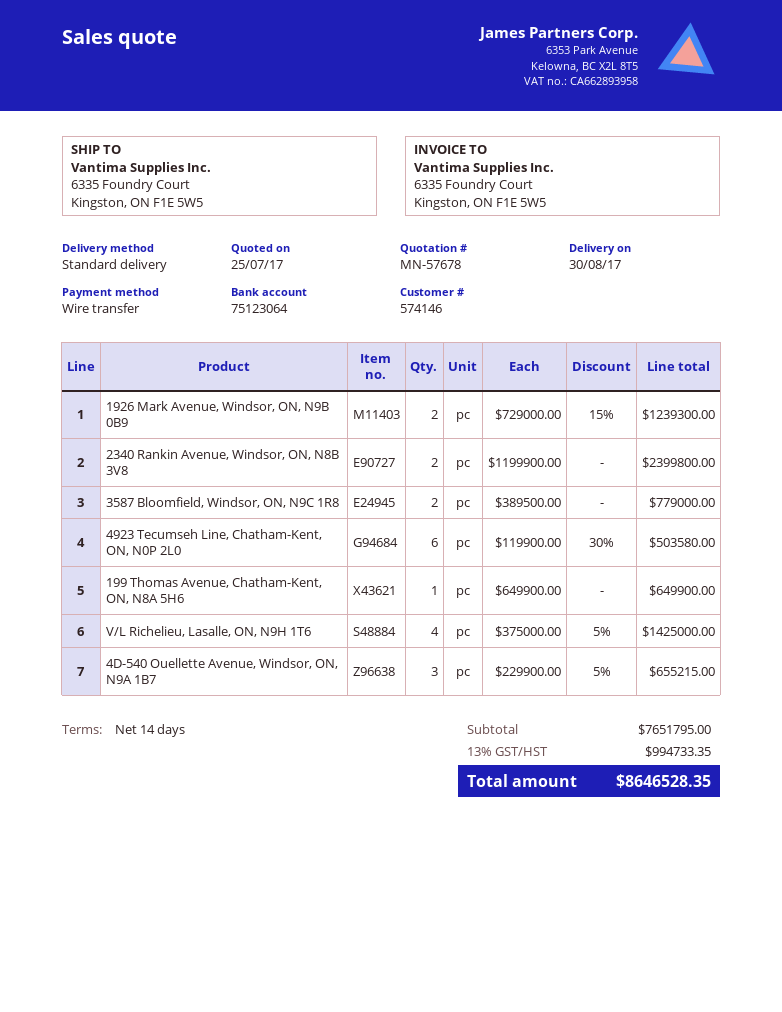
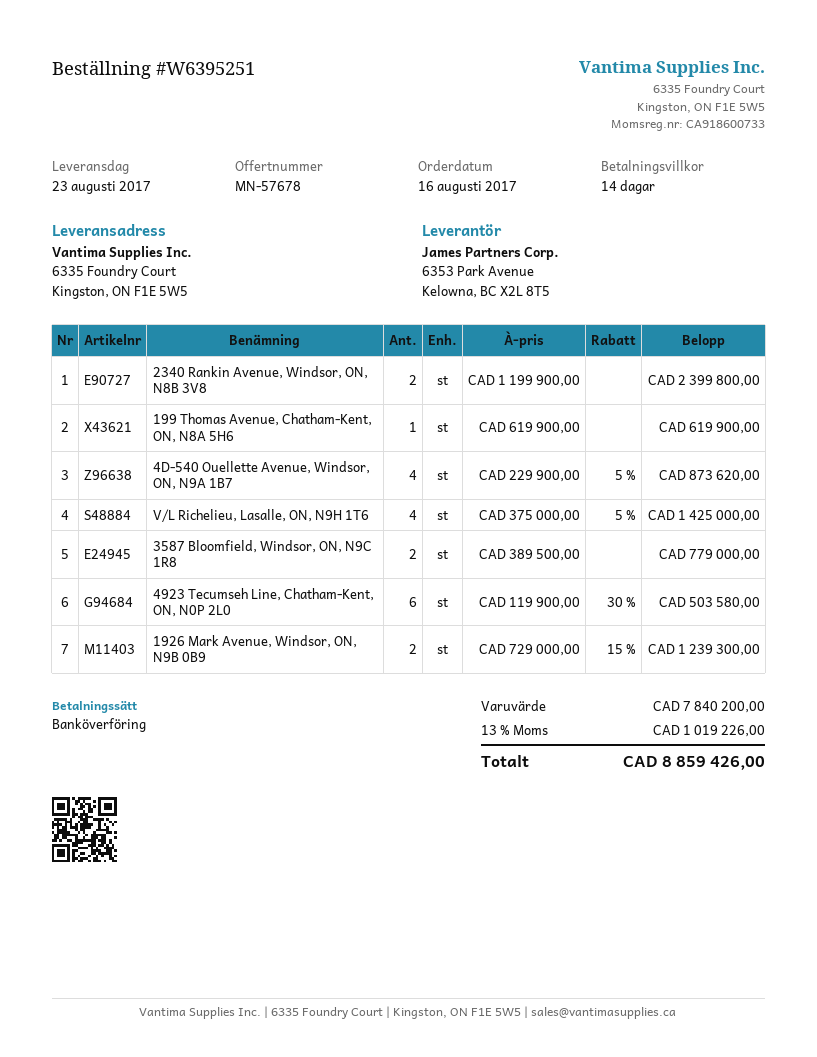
delivery date: 2017-08-30 -> 2017-08-23
199 Thomas Avenue, Chatham-Kent, ON, N8A 5H6: 1 x 649900.00 = 649900.00 -> 1 x 619900.00 = 619900.00
4D-540 Ouellette Avenue, Windsor, ON, N9A 1B7: 3 x 229900.00 - 5% = 655215.00 -> 4 x 229900.00 - 5% = 873620.00
subtotal: 7651795.00 -> 7840200.00
tax: 13% = 994733.35 -> 13% = 1019226.00
total: 8646528.35 -> 8859426.00

